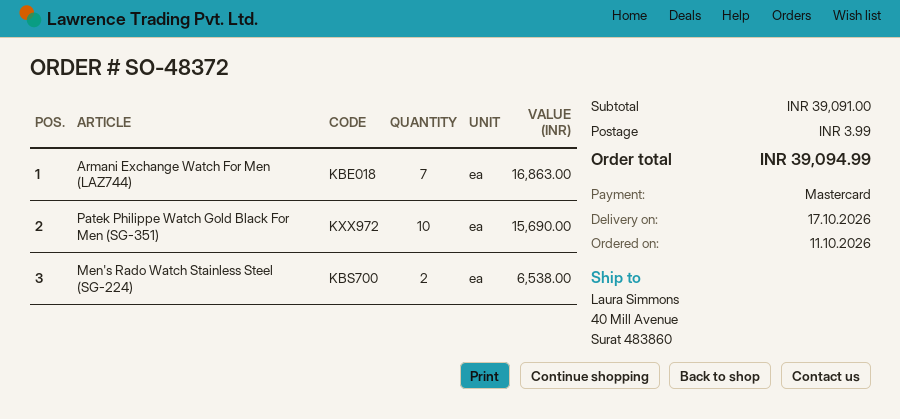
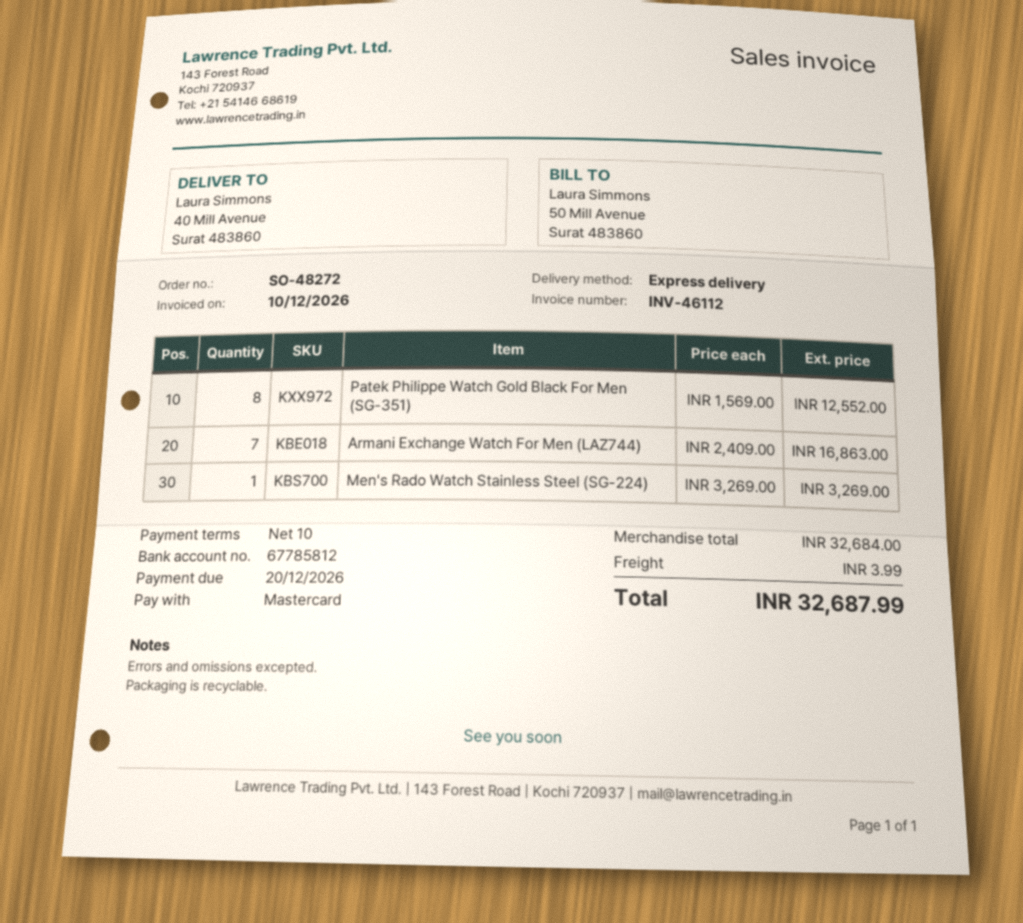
order number: SO-48372 -> SO-48272
Patek Philippe Watch Gold Black For Men (SG-351): 10 for 15690.00 -> 8 for 12552.00
Men's Rado Watch Stainless Steel (SG-224): 2 for 6538.00 -> 1 for 3269.00
subtotal: 39091.00 -> 32684.00
total: 39094.99 -> 32687.99

